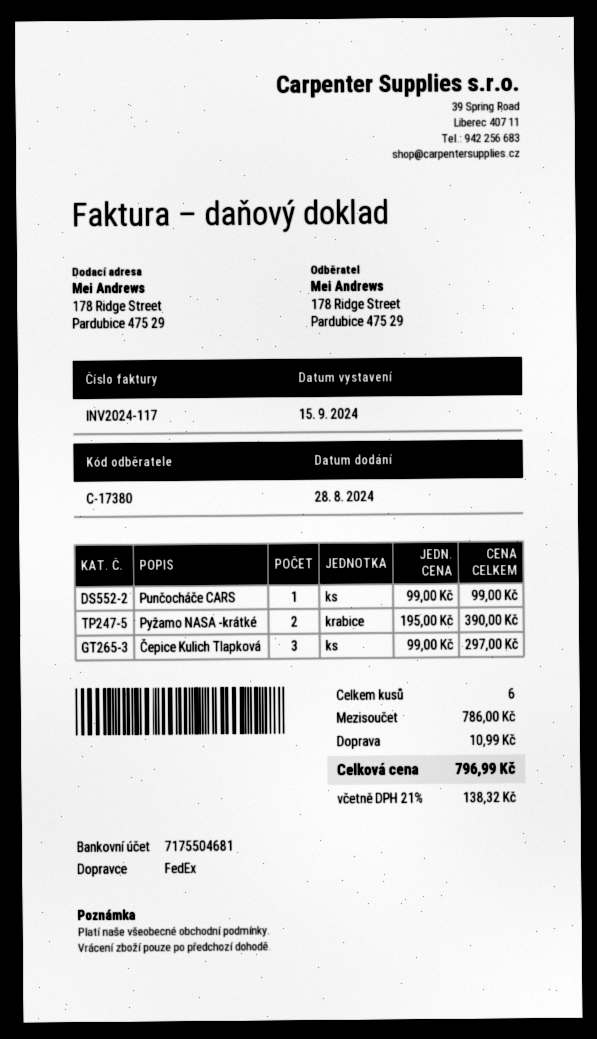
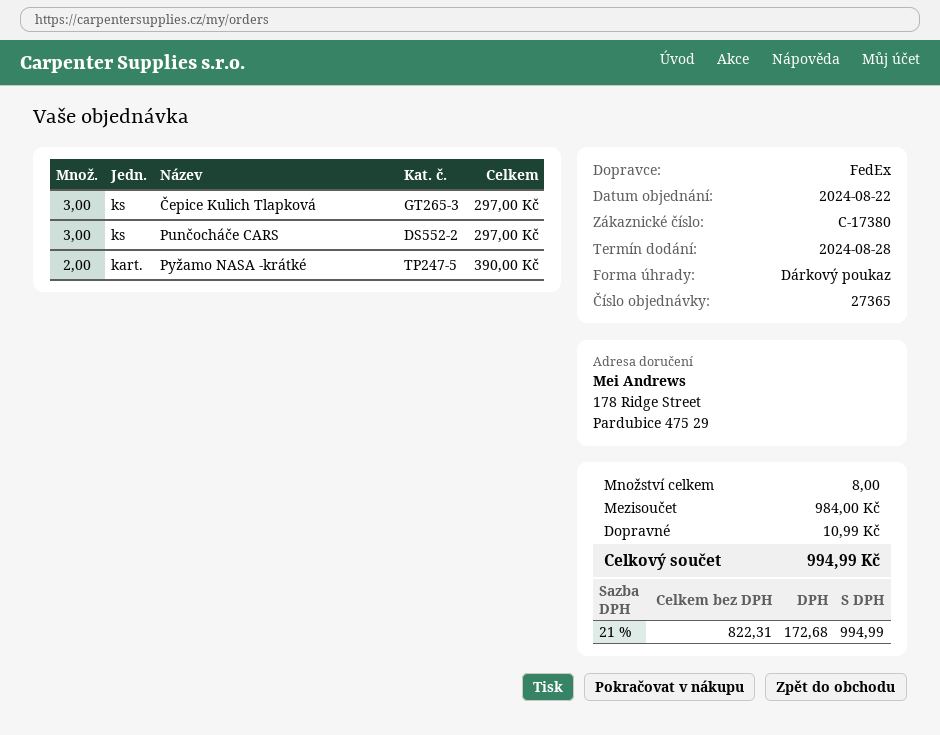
Punčocháče CARS: 1 for 99.00 -> 3 for 297.00
total quantity: 6 -> 8
subtotal: 786.00 -> 984.00
tax: 21% = 138.32 -> 21% = 172.68
total: 796.99 -> 994.99

